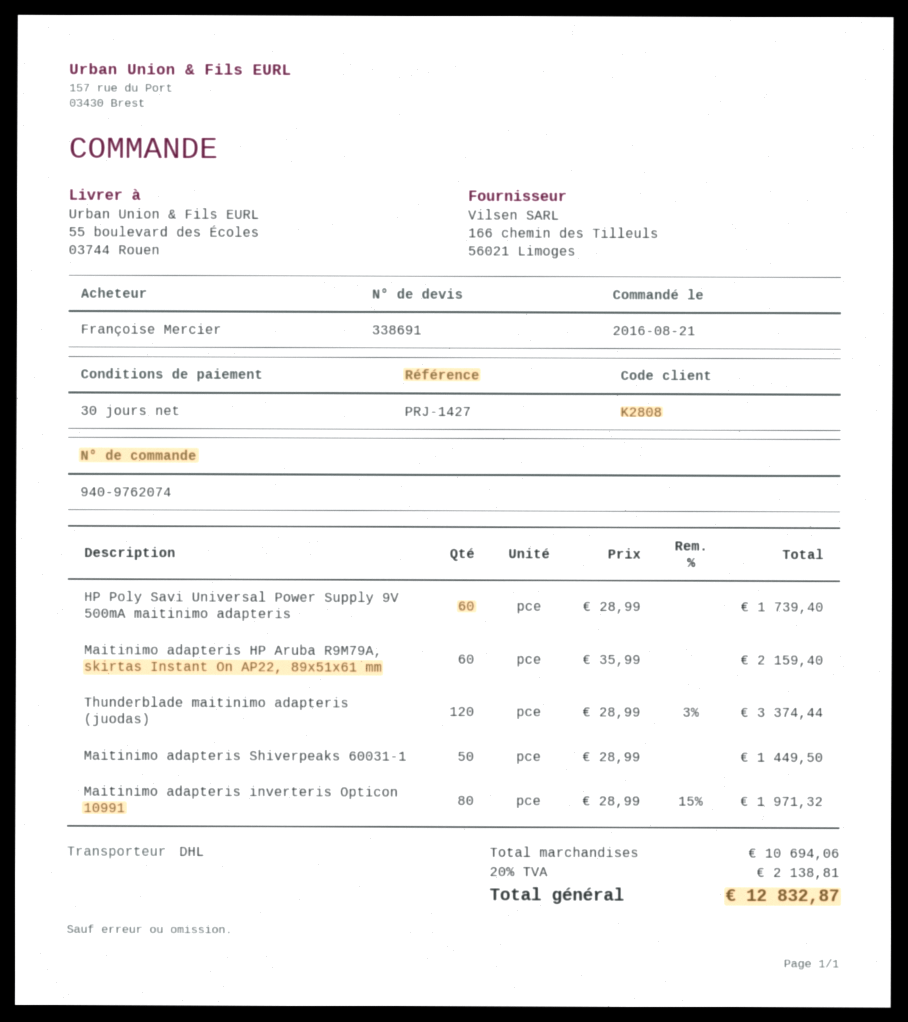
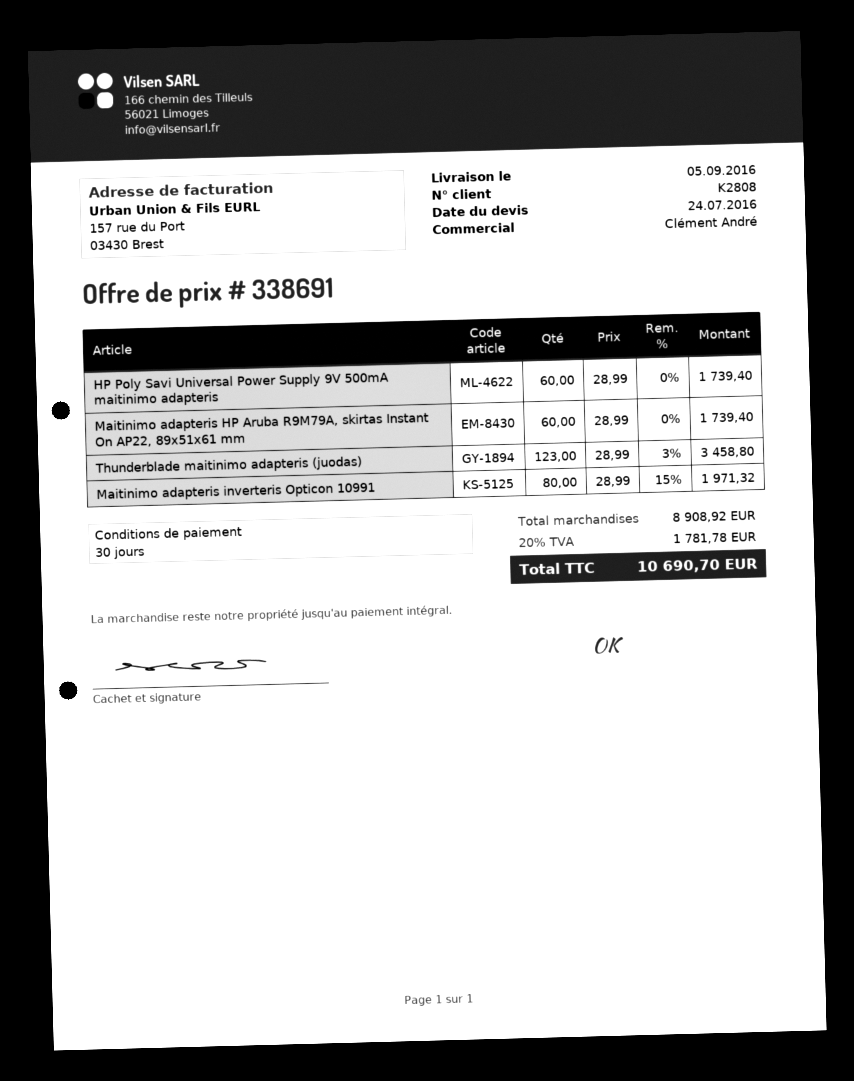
Maitinimo adapteris HP Aruba R9M79A, skirtas Instant On AP22, 89x51x61 mm: 60 x 35.99 = 2159.40 -> 60 x 28.99 = 1739.40
Thunderblade maitinimo adapteris (juodas): 120 x 28.99 - 3% = 3374.44 -> 123 x 28.99 - 3% = 3458.80
Maitinimo adapteris Shiverpeaks 60031-1: 50 x 28.99 = 1449.50 -> none
subtotal: 10694.06 -> 8908.92
tax: 20% = 2138.81 -> 20% = 1781.78
total: 12832.87 -> 10690.70

